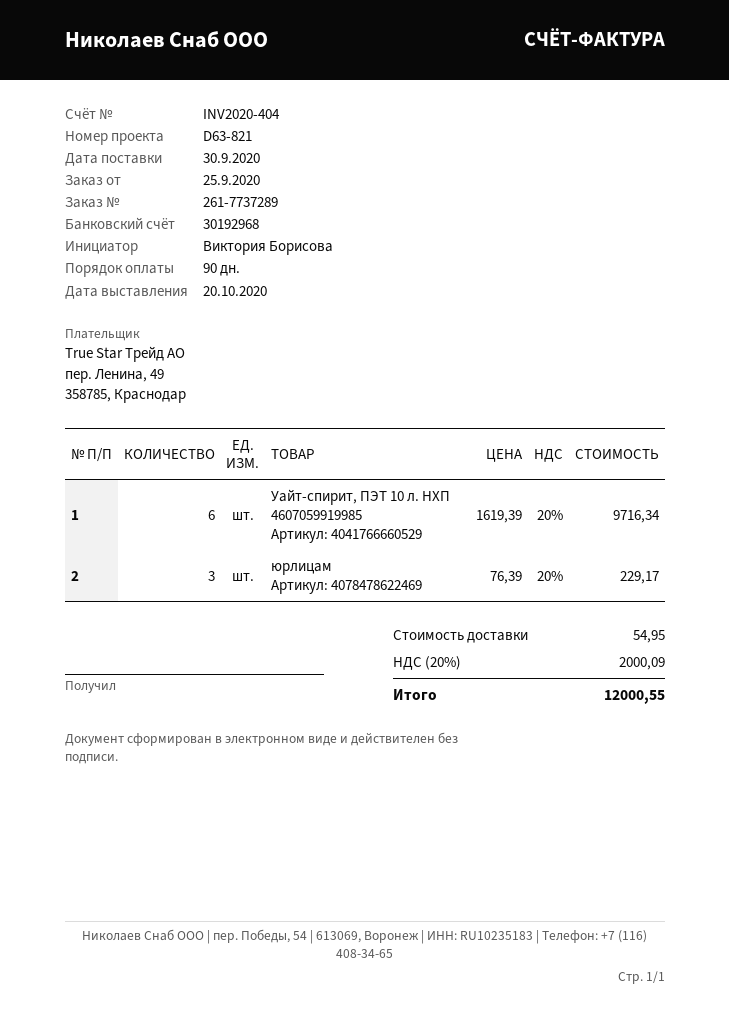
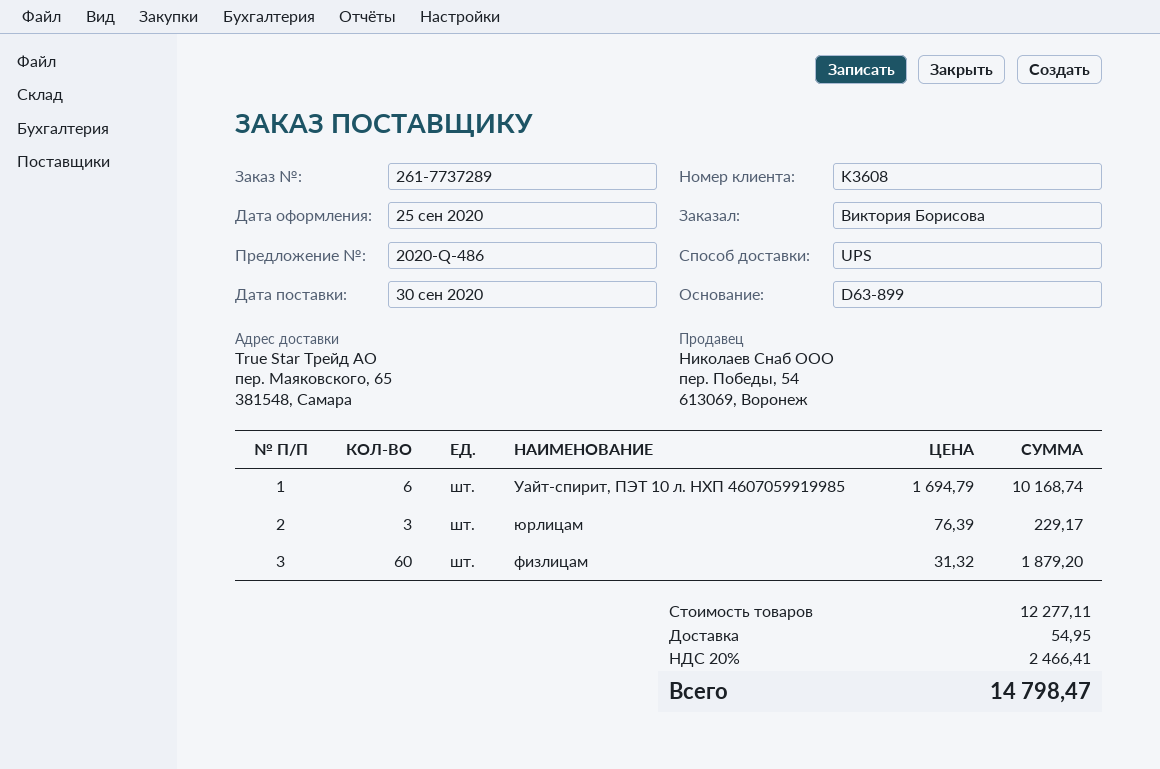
reference: D63-821 -> D63-899
Уайт-спирит, ПЭТ 10 л. НХП 4607059919985: 6 x 1619.39 = 9716.34 -> 6 x 1694.79 = 10168.74
физлицам: none -> 60 x 31.32 = 1879.20
tax: 20% = 2000.09 -> 20% = 2466.41
total: 12000.55 -> 14798.47

